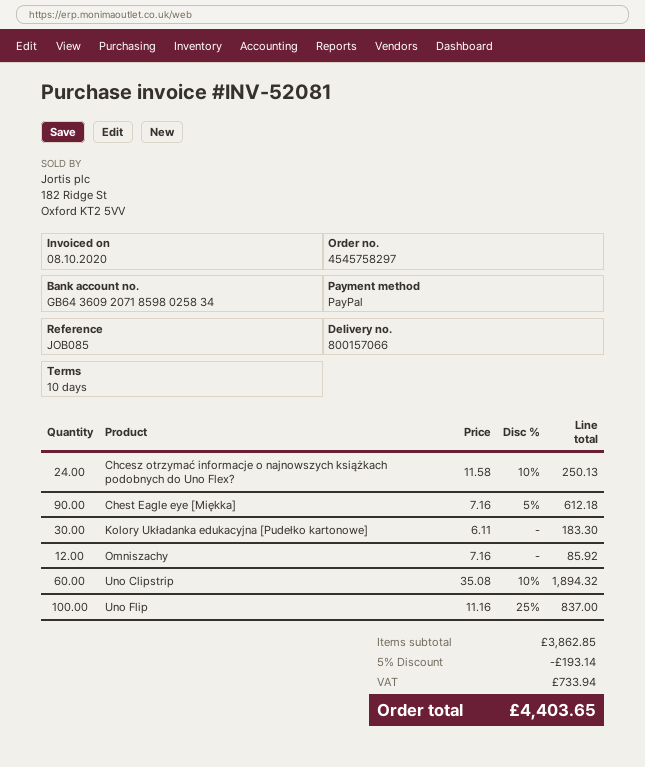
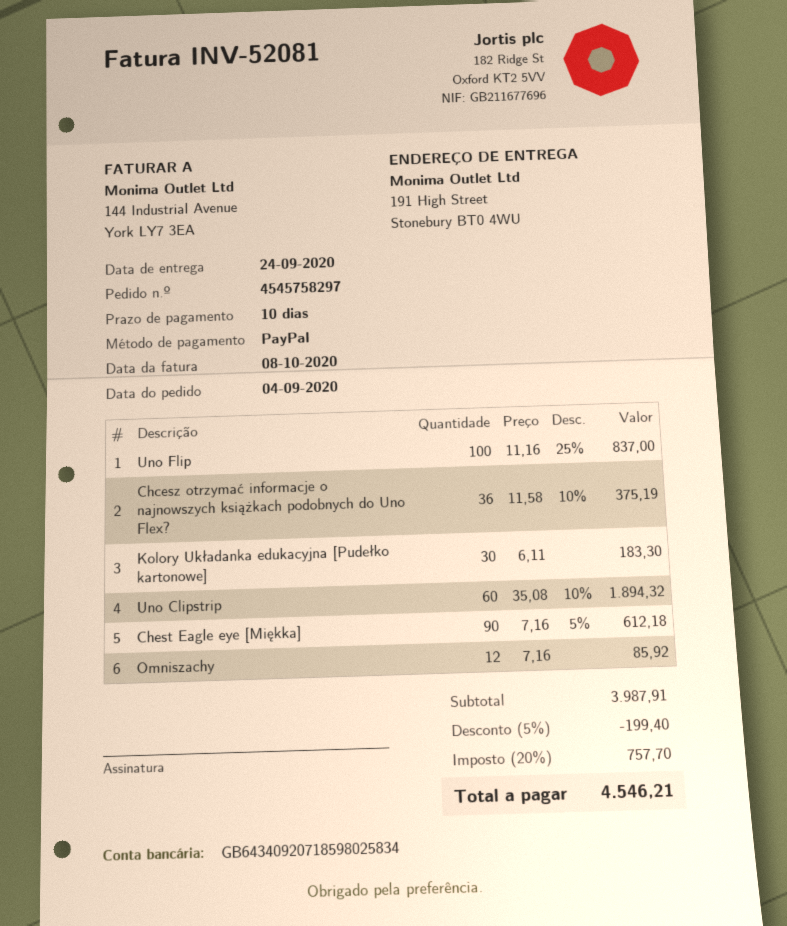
bank account: GB64360920718598025834 -> GB64340920718598025834
Chcesz otrzymać informacje o najnowszych książkach podobnych do Uno Flex?: 24 x 11.58 - 10% = 250.13 -> 36 x 11.58 - 10% = 375.19
subtotal: 3862.85 -> 3987.91
discount: 5% = 193.14 -> 5% = 199.40
tax: 733.94 -> 757.70
total: 4403.65 -> 4546.21

